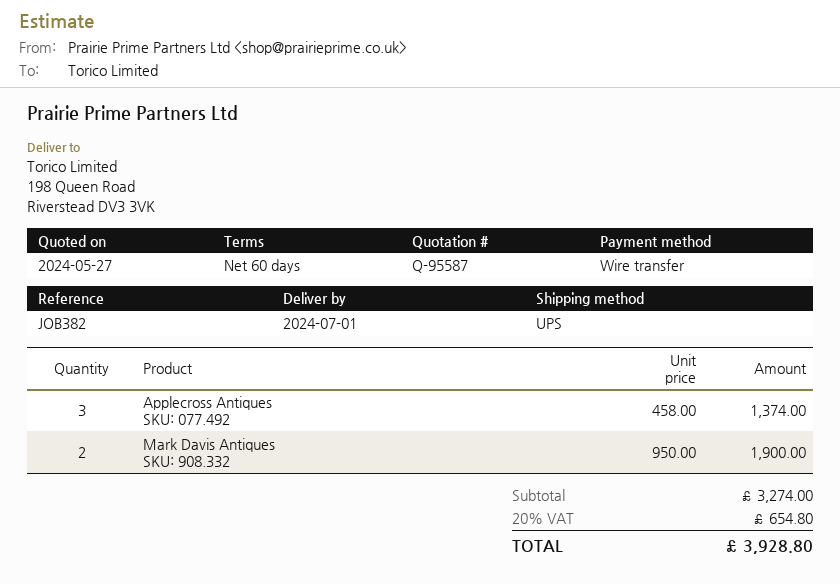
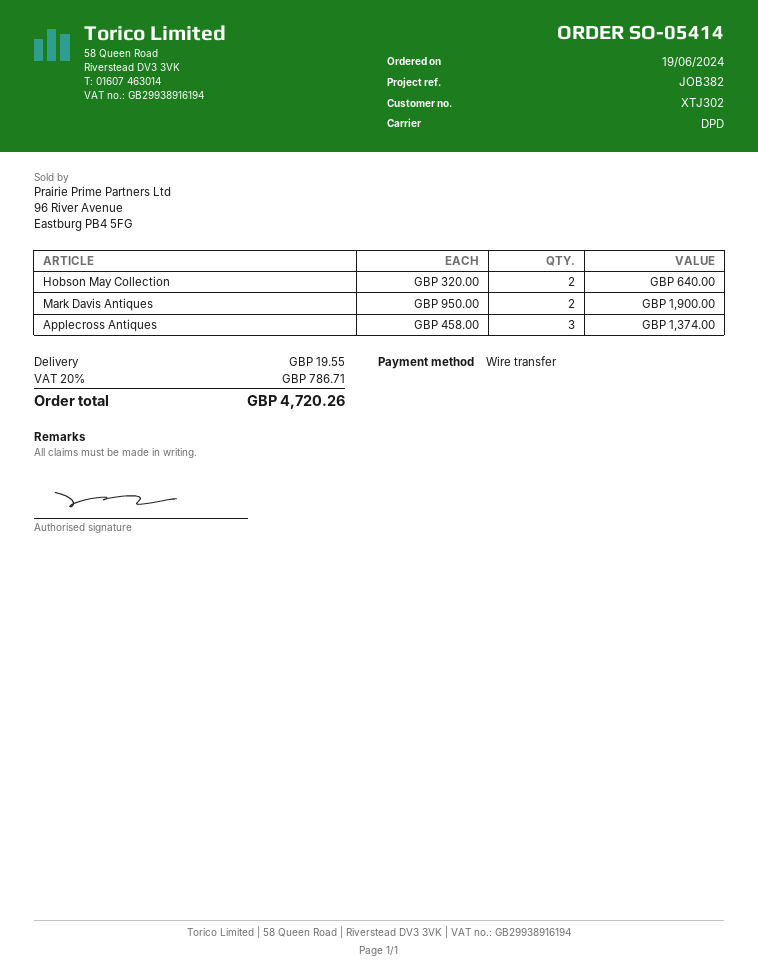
shipping method: UPS -> DPD
Hobson May Collection: none -> 2 x 320.00 = 640.00
shipping: none -> 19.55
tax: 20% = 654.80 -> 20% = 786.71
total: 3928.80 -> 4720.26

